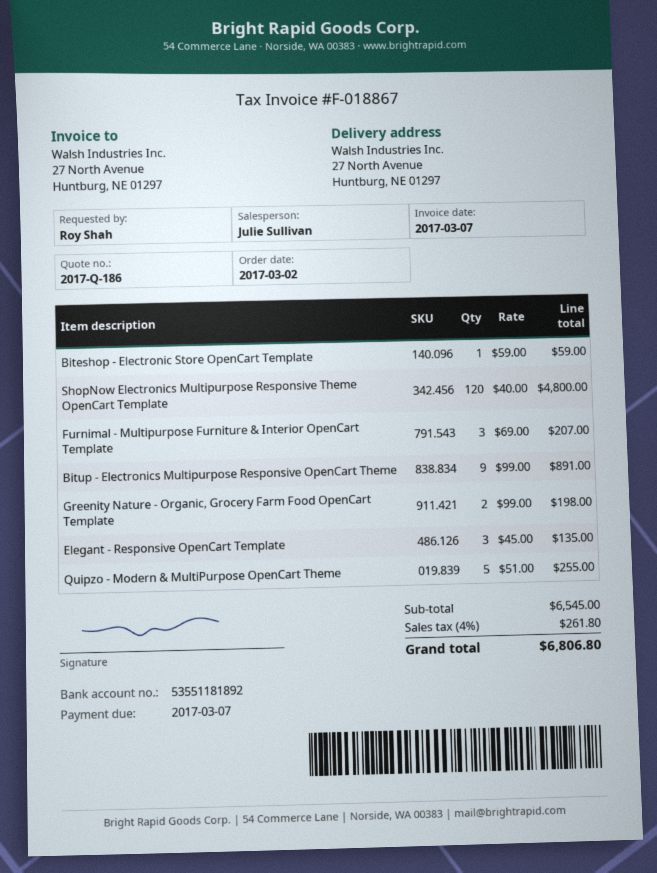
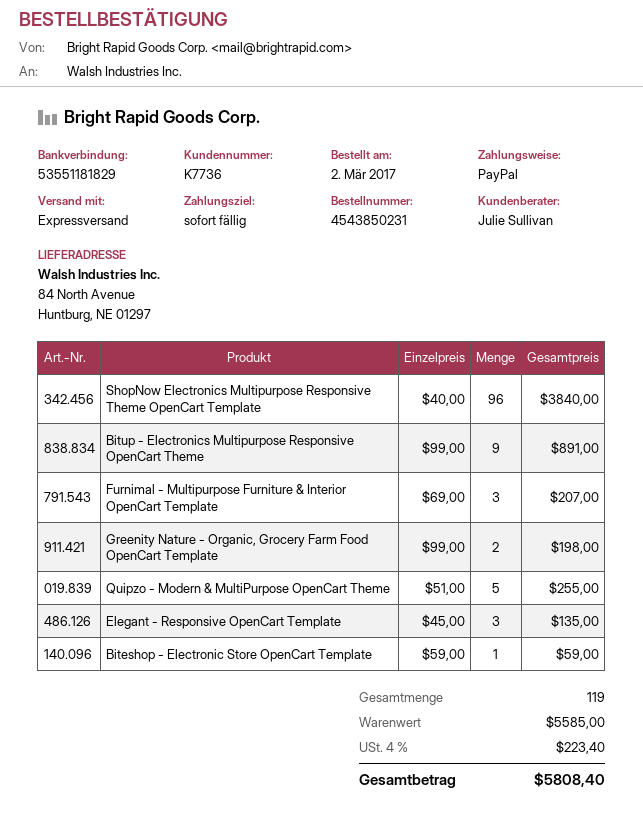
bank account: 53551181892 -> 53551181829
ship to: 27 North Avenue, Huntburg, NE 01297 -> 84 North Avenue, Huntburg, NE 01297
ShopNow Electronics Multipurpose Responsive Theme OpenCart Template: 120 x 40.00 = 4800.00 -> 96 x 40.00 = 3840.00
subtotal: 6545.00 -> 5585.00
tax: 4% = 261.80 -> 4% = 223.40
total: 6806.80 -> 5808.40

